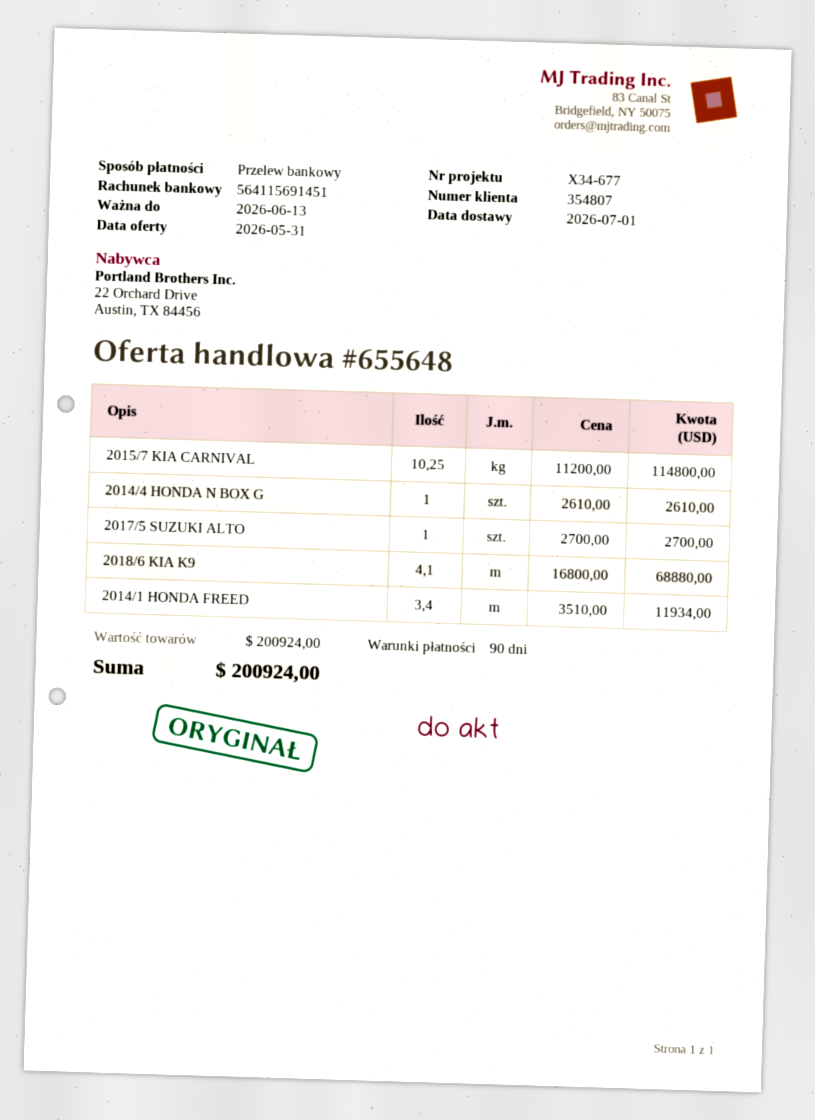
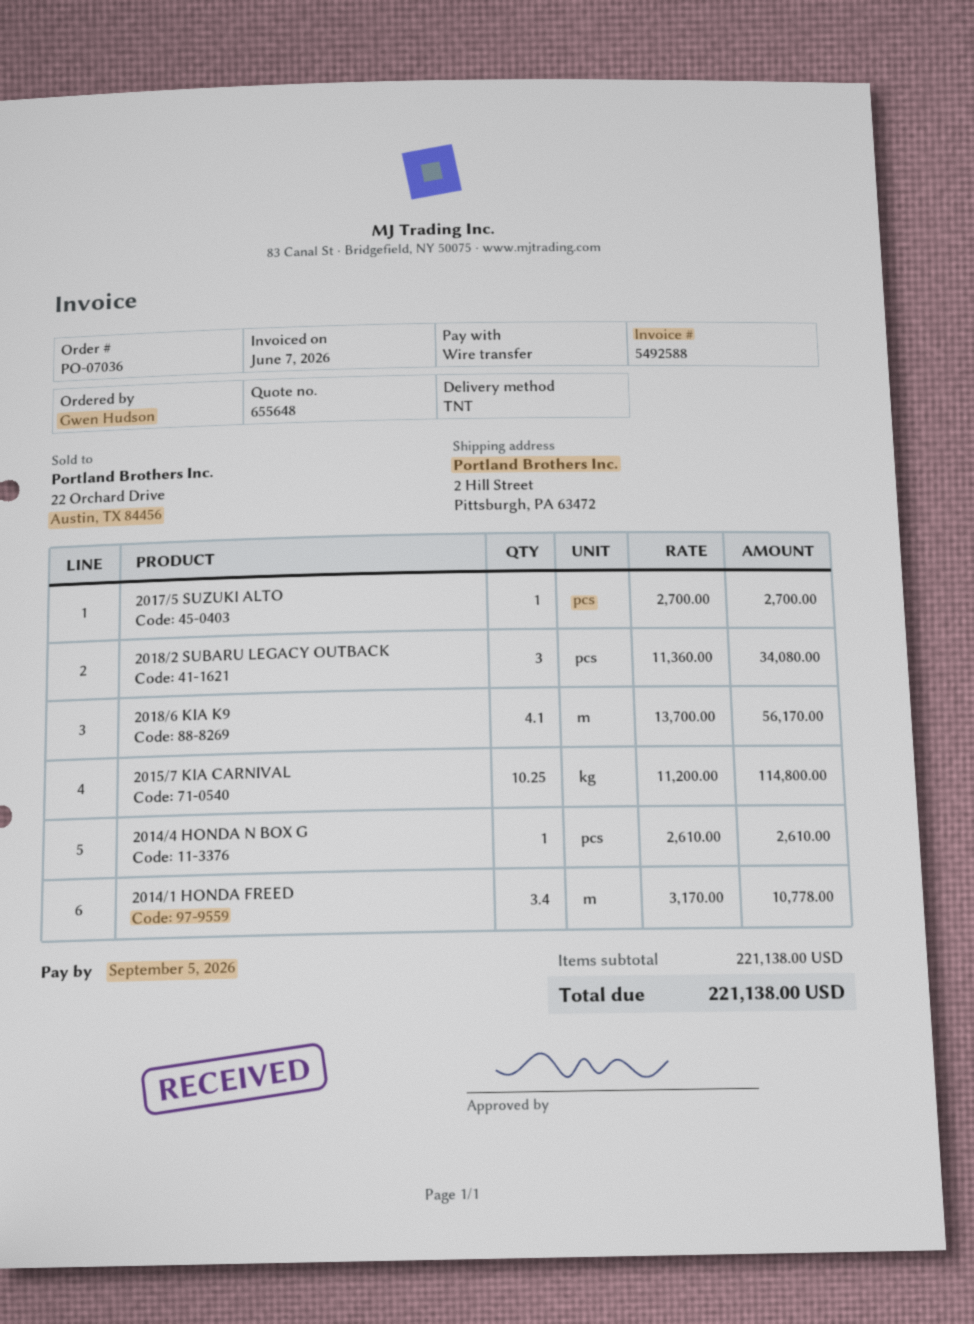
2018/6 KIA K9: 4.1 x 16800.00 = 68880.00 -> 4.1 x 13700.00 = 56170.00
2014/1 HONDA FREED: 3.4 x 3510.00 = 11934.00 -> 3.4 x 3170.00 = 10778.00
2018/2 SUBARU LEGACY OUTBACK: none -> 3 x 11360.00 = 34080.00
subtotal: 200924.00 -> 221138.00
total: 200924.00 -> 221138.00

